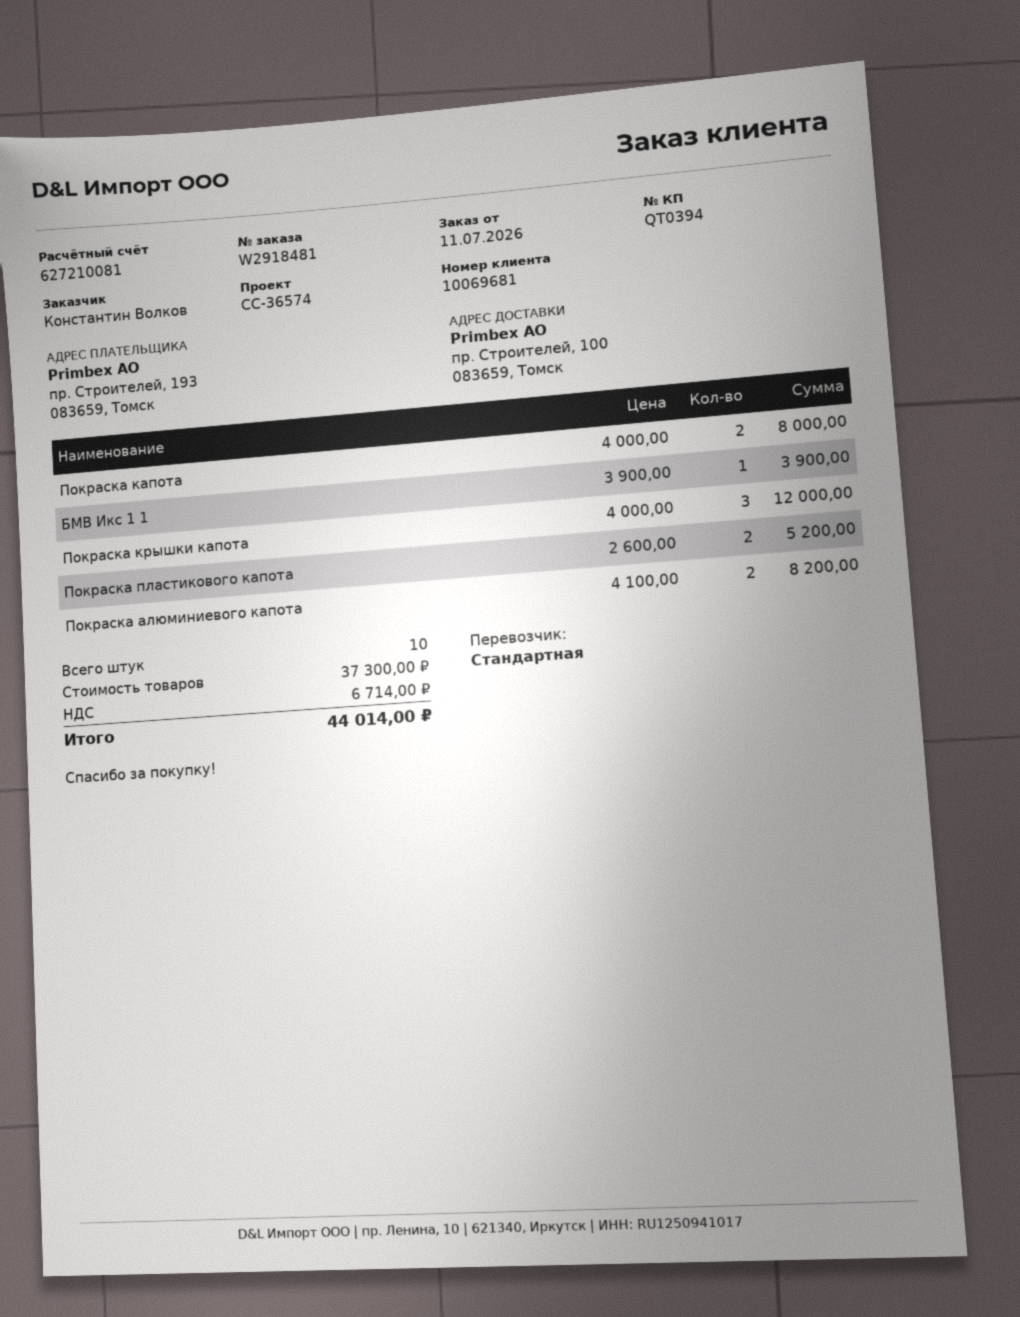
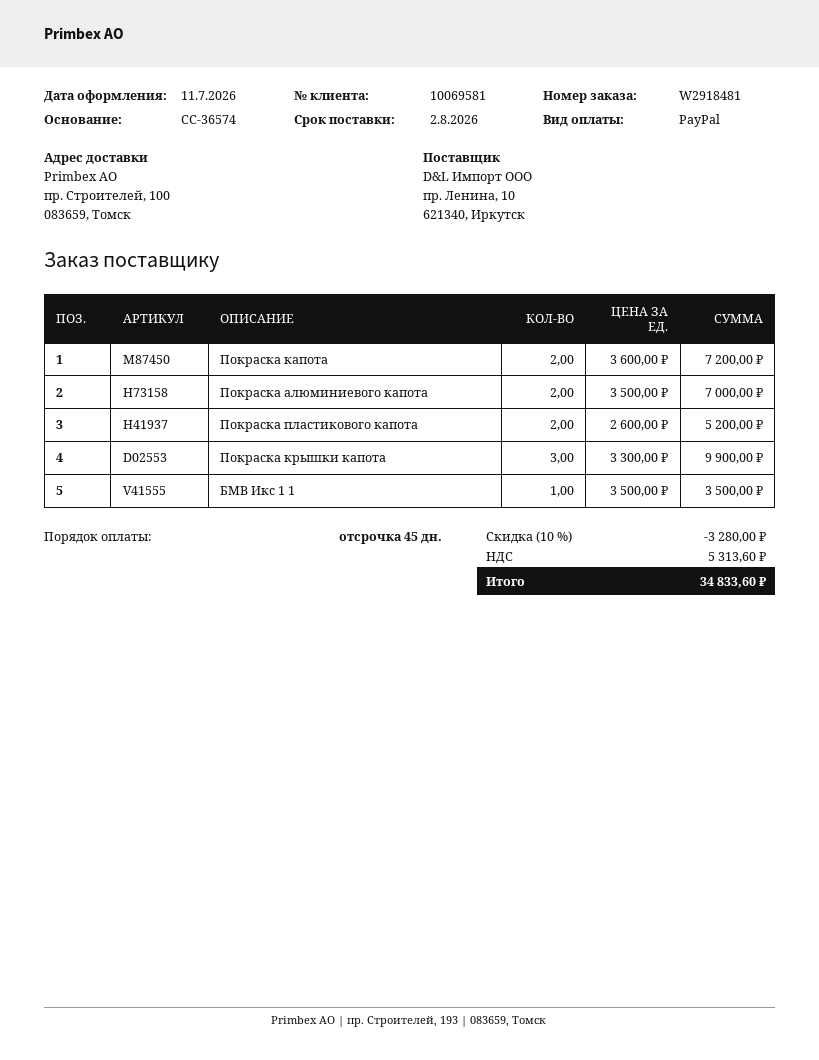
customer number: 10069681 -> 10069581
Покраска капота: 2 x 4000.00 = 8000.00 -> 2 x 3600.00 = 7200.00
БМВ Икс 1 1: 1 x 3900.00 = 3900.00 -> 1 x 3500.00 = 3500.00
Покраска крышки капота: 3 x 4000.00 = 12000.00 -> 3 x 3300.00 = 9900.00
Покраска алюминиевого капота: 2 x 4100.00 = 8200.00 -> 2 x 3500.00 = 7000.00
discount: none -> 10% = 3280.00
tax: 6714.00 -> 5313.60
total: 44014.00 -> 34833.60

